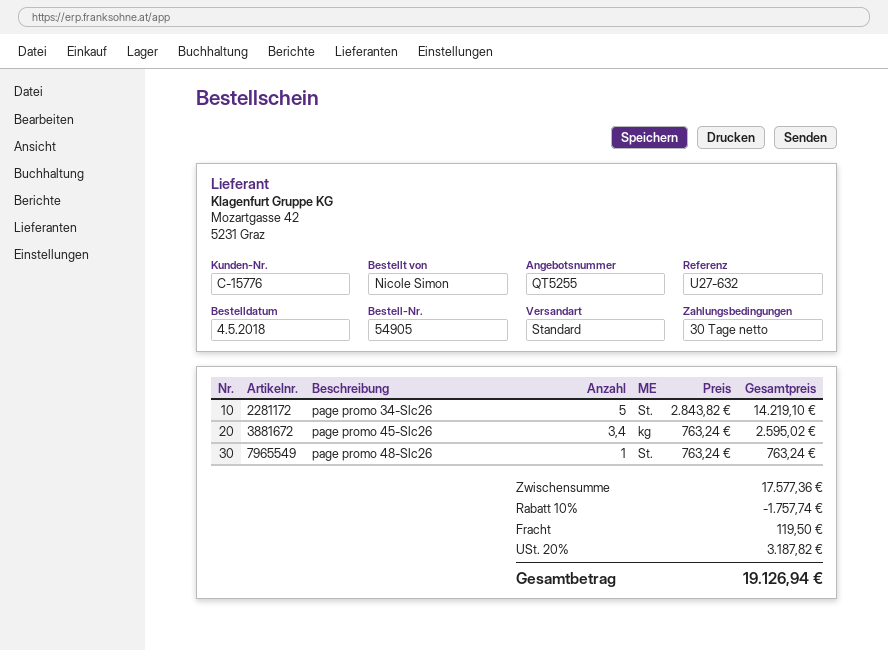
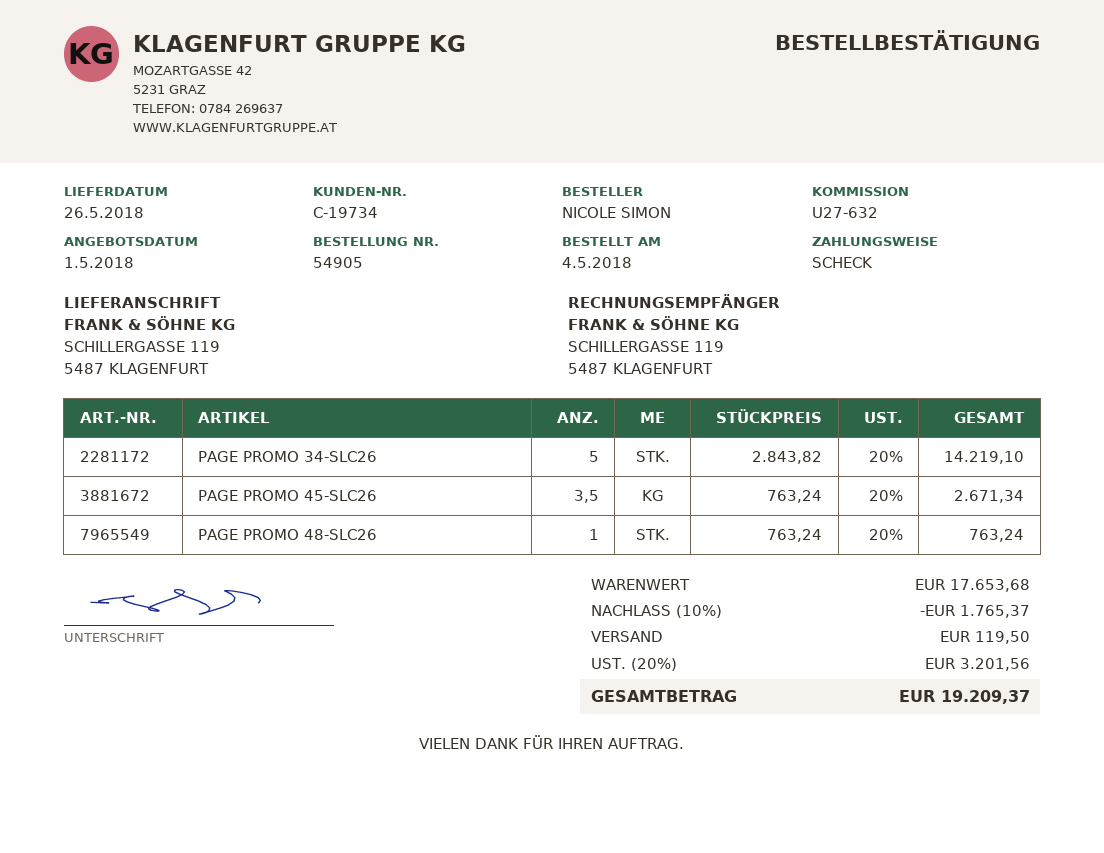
customer number: C-15776 -> C-19734
page promo 45-Slc26: 3.4 x 763.24 = 2595.02 -> 3.5 x 763.24 = 2671.34
subtotal: 17577.36 -> 17653.68
discount: 10% = 1757.74 -> 10% = 1765.37
tax: 20% = 3187.82 -> 20% = 3201.56
total: 19126.94 -> 19209.37

